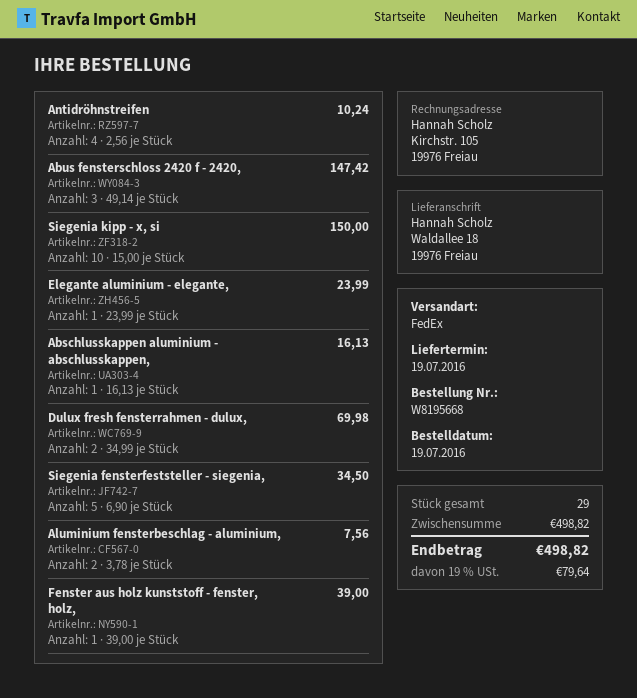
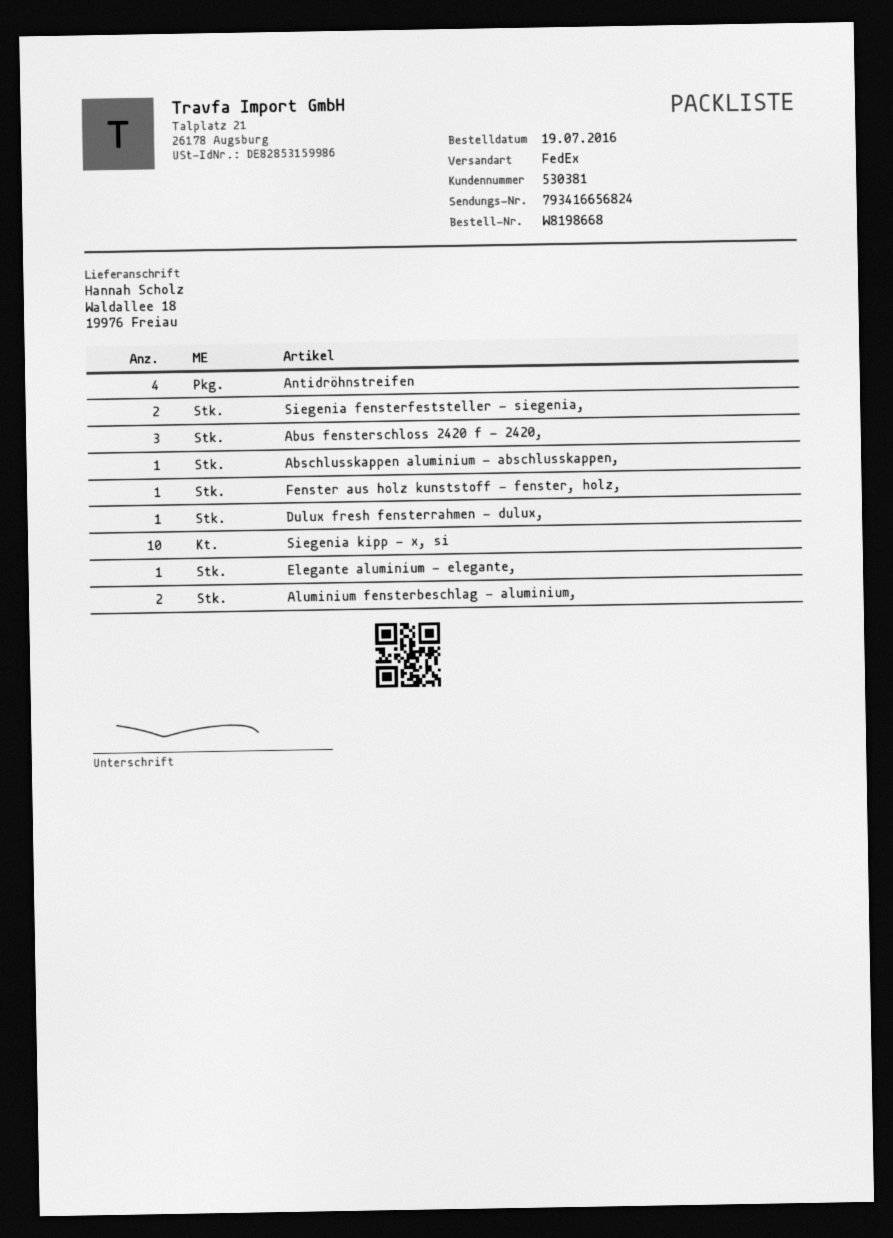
order number: W8195668 -> W8198668
Dulux fresh fensterrahmen - dulux,: 2 -> 1
Siegenia fensterfeststeller - siegenia,: 5 -> 2

